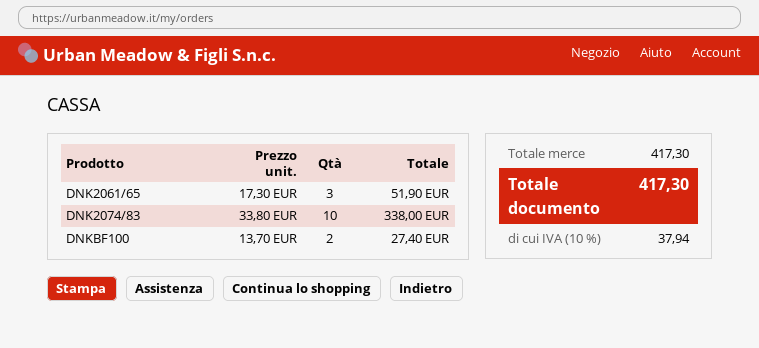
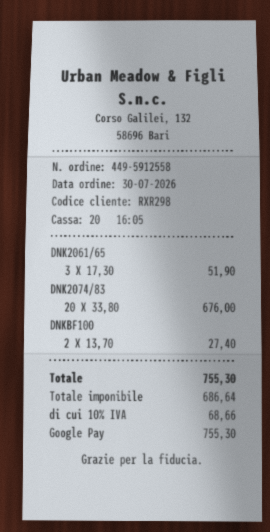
DNK2074/83: 10 x 33.80 = 338.00 -> 20 x 33.80 = 676.00
tax: 10% = 37.94 -> 10% = 68.66
total: 417.30 -> 755.30

